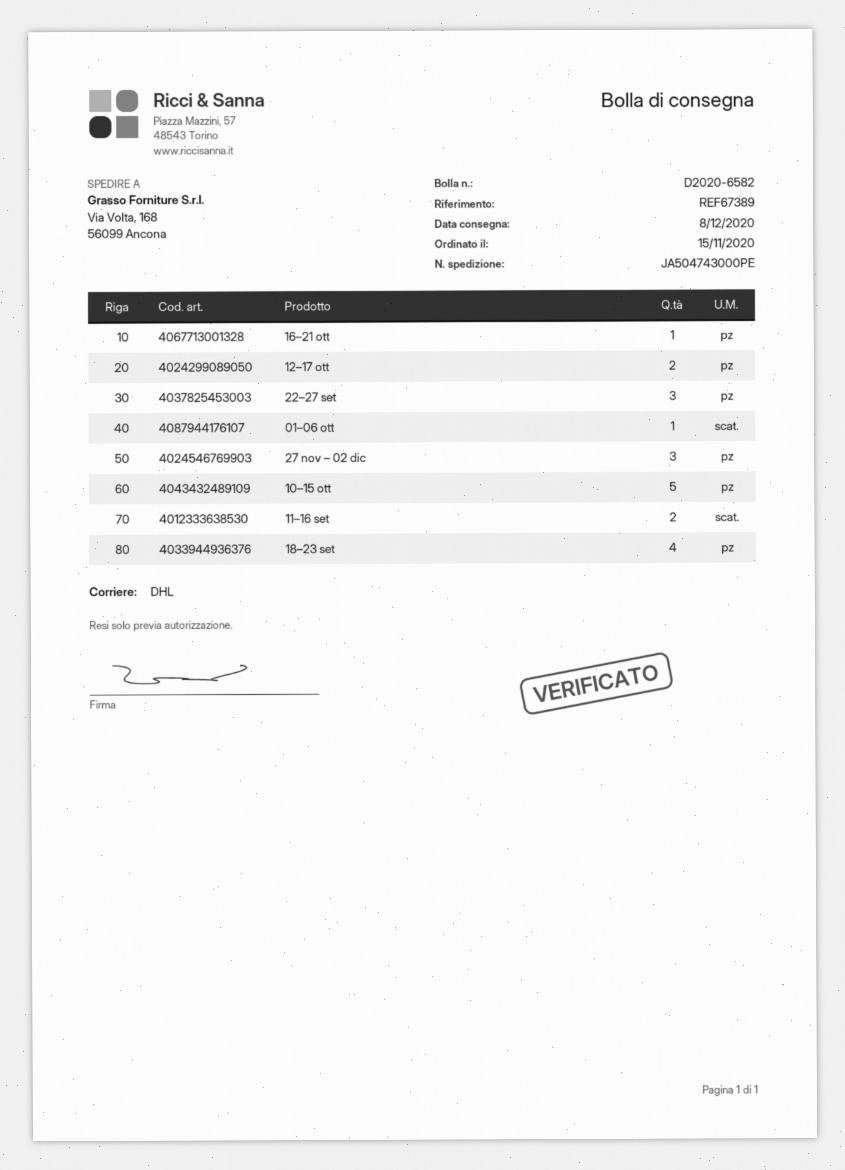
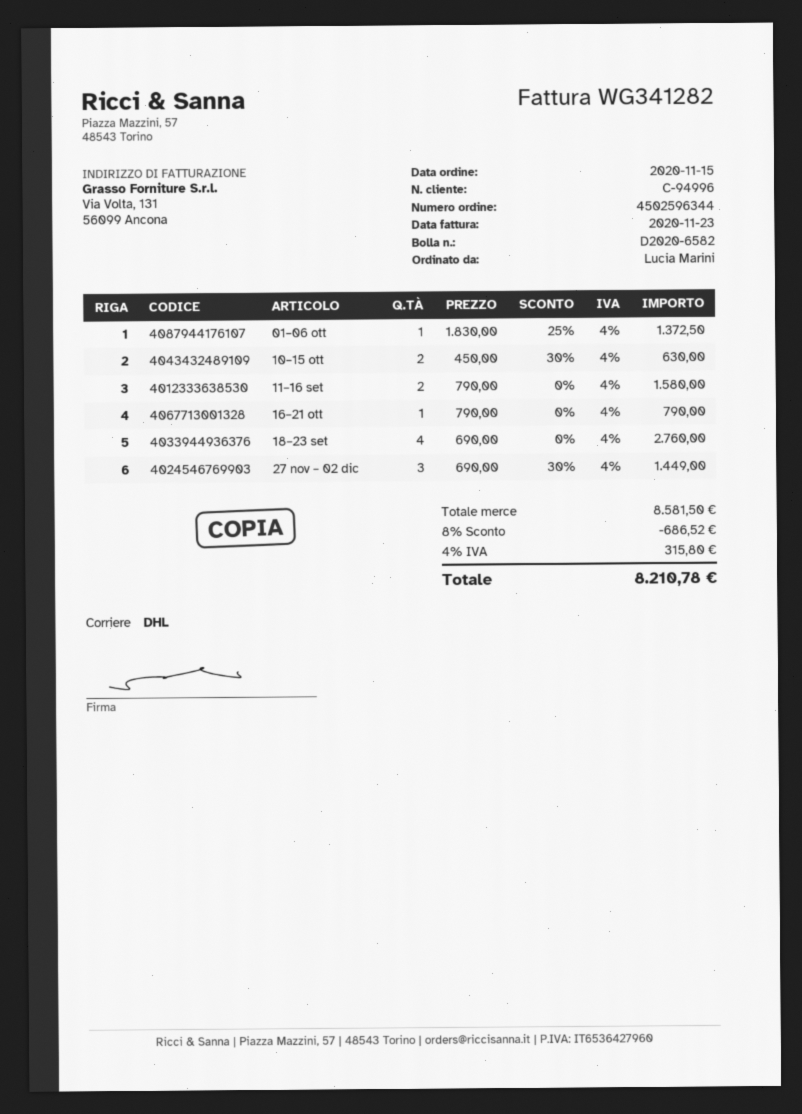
12–17 ott: 2 -> none
22–27 set: 3 -> none
10–15 ott: 5 -> 2

